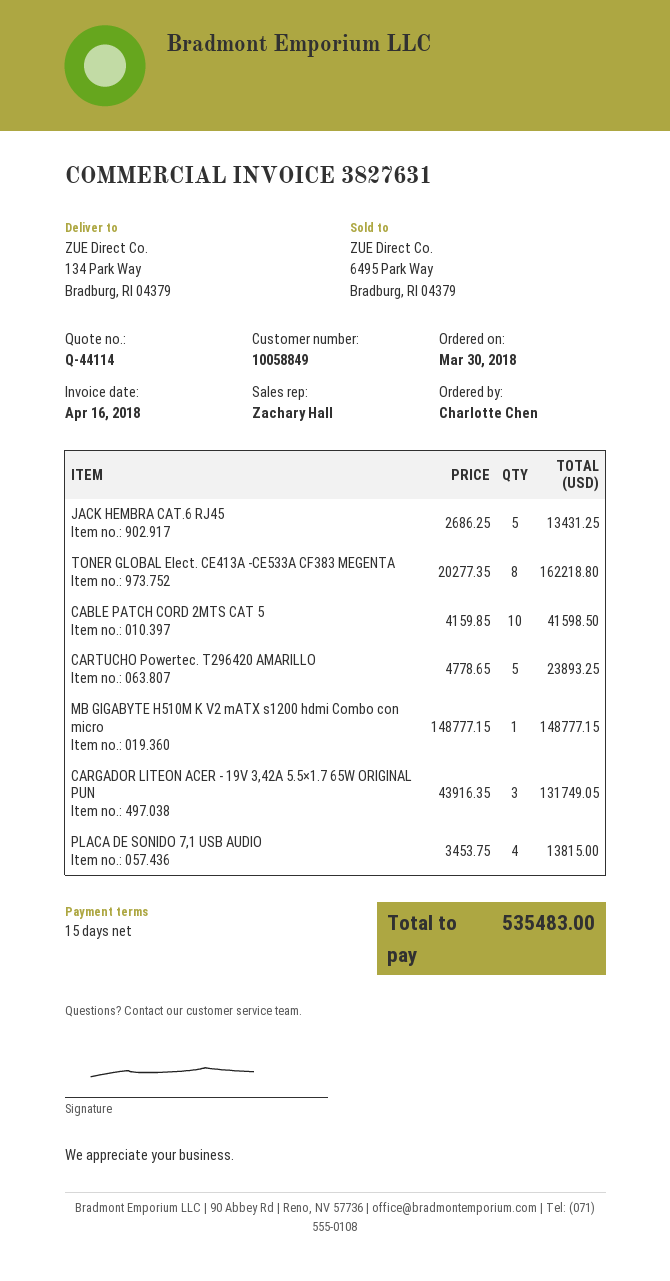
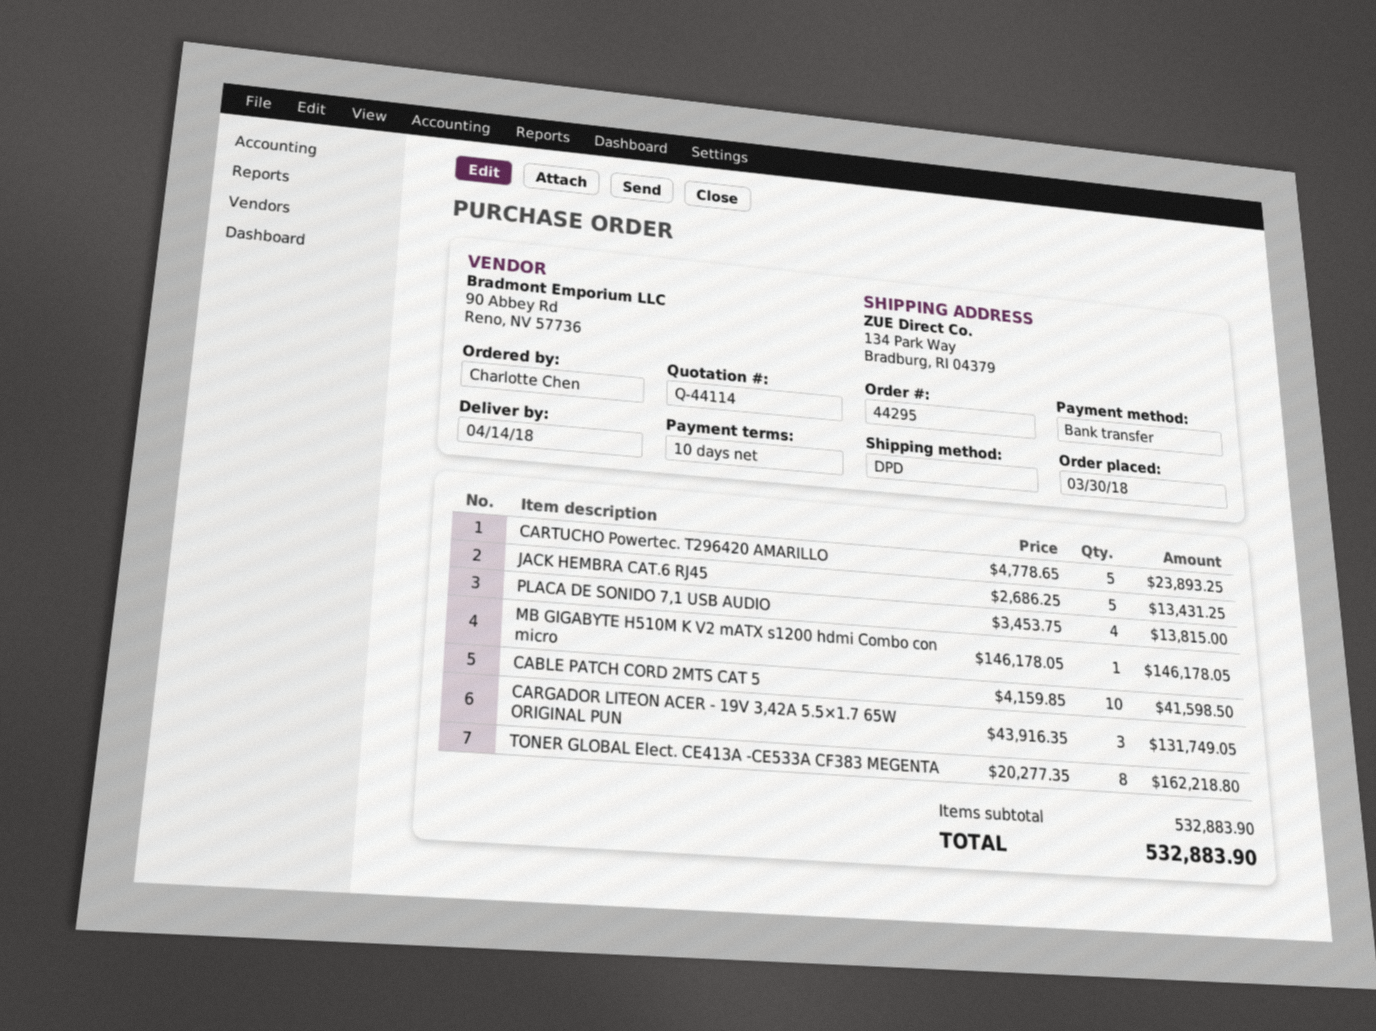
payment terms: 15 days -> 10 days
MB GIGABYTE H510M K V2 mATX s1200 hdmi Combo con micro: 1 x 148777.15 = 148777.15 -> 1 x 146178.05 = 146178.05
total: 535483.00 -> 532883.90

